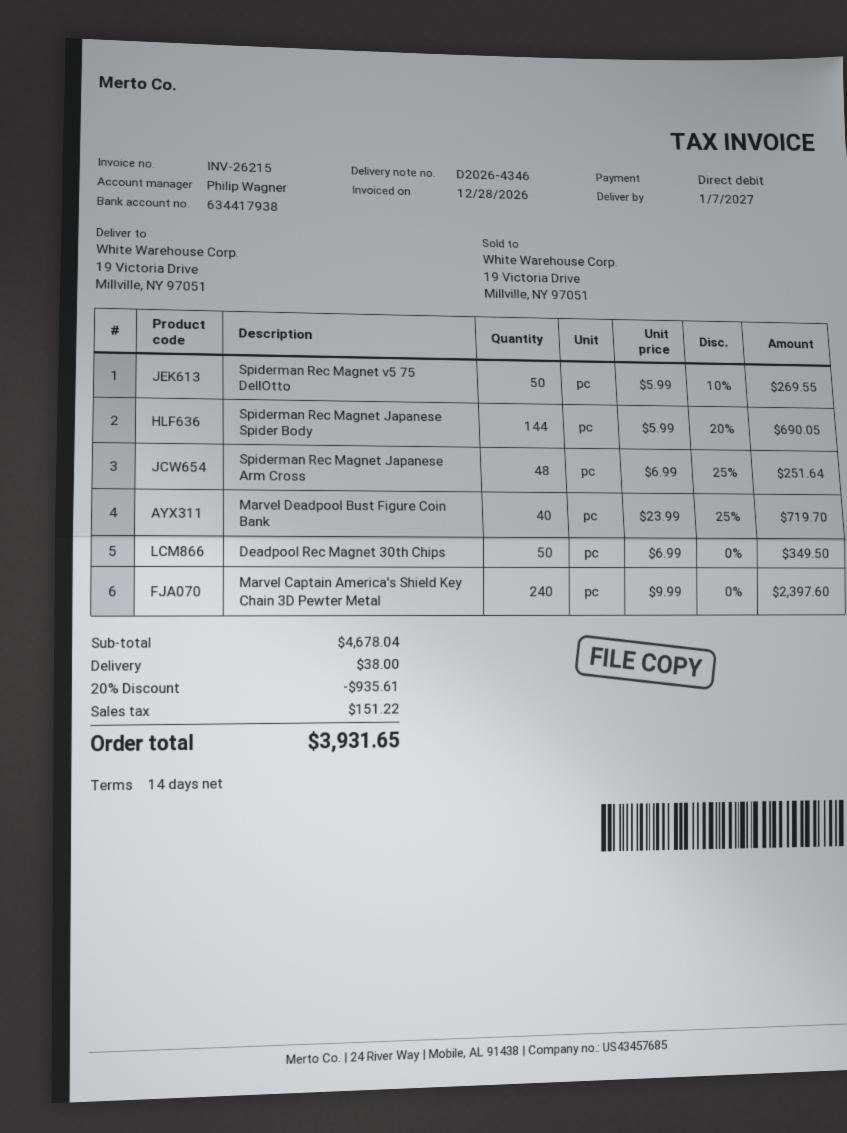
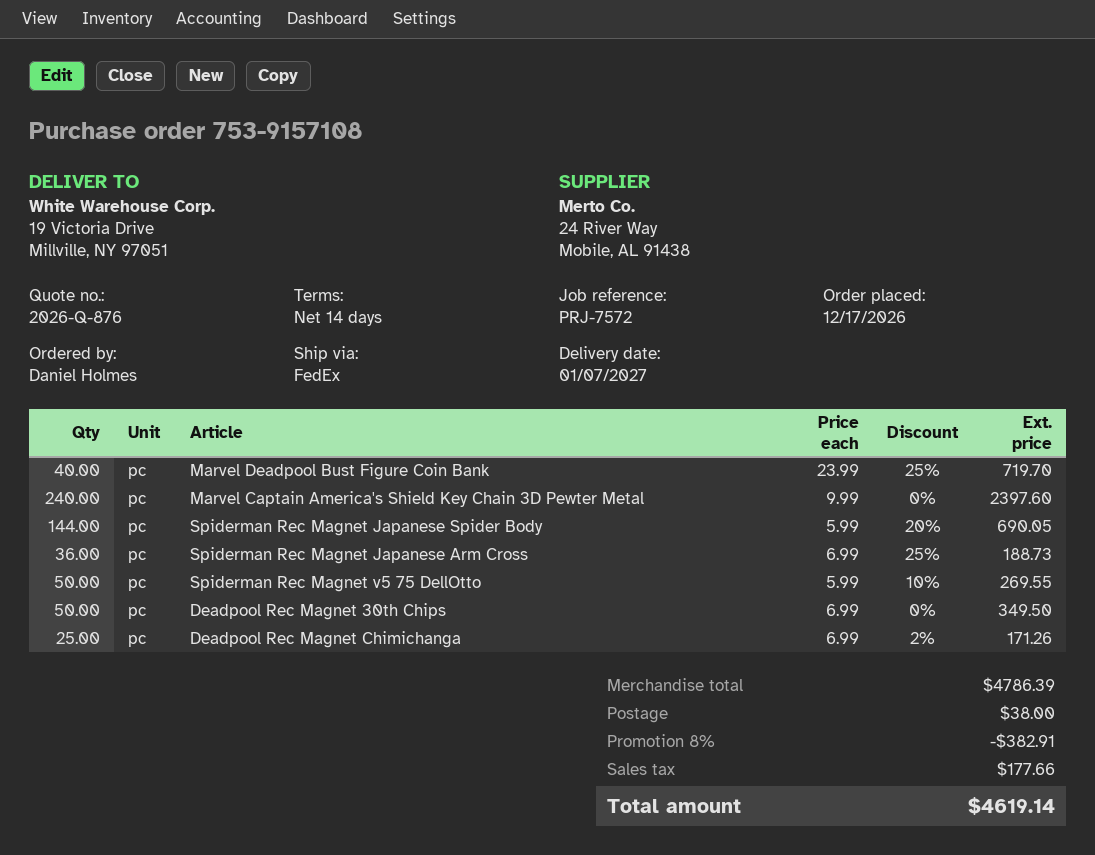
Spiderman Rec Magnet Japanese Arm Cross: 48 x 6.99 - 25% = 251.64 -> 36 x 6.99 - 25% = 188.73
Deadpool Rec Magnet Chimichanga: none -> 25 x 6.99 - 2% = 171.26
subtotal: 4678.04 -> 4786.39
discount: 20% = 935.61 -> 8% = 382.91
tax: 151.22 -> 177.66
total: 3931.65 -> 4619.14

